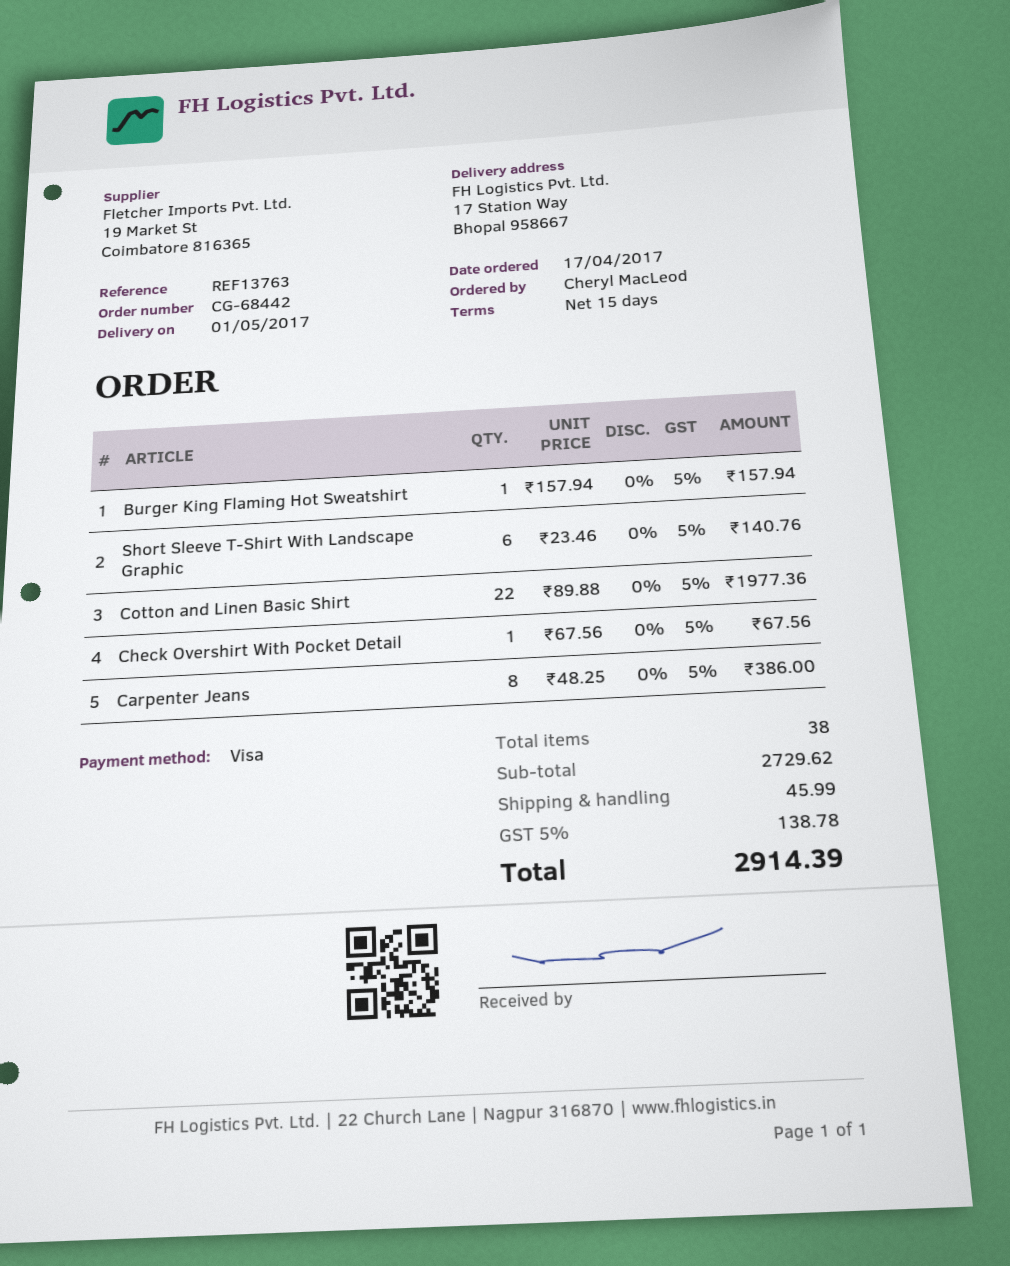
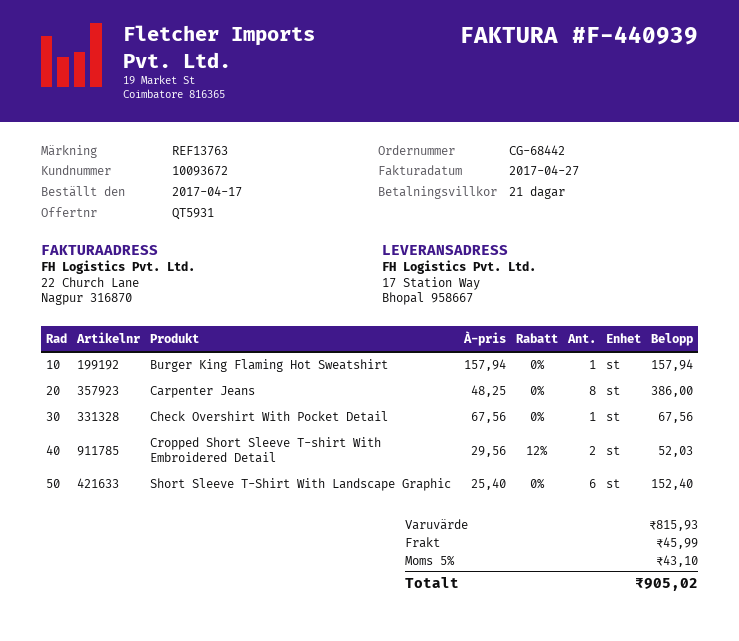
payment terms: 15 days -> 21 days
Short Sleeve T-Shirt With Landscape Graphic: 6 x 23.46 = 140.76 -> 6 x 25.40 = 152.40
Cotton and Linen Basic Shirt: 22 x 89.88 = 1977.36 -> none
Cropped Short Sleeve T-shirt With Embroidered Detail: none -> 2 x 29.56 - 12% = 52.03
subtotal: 2729.62 -> 815.93
tax: 5% = 138.78 -> 5% = 43.10
total: 2914.39 -> 905.02

